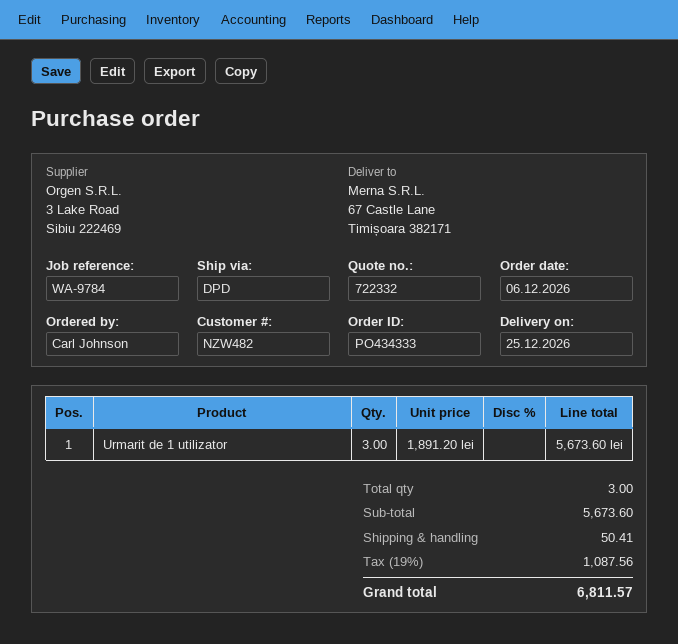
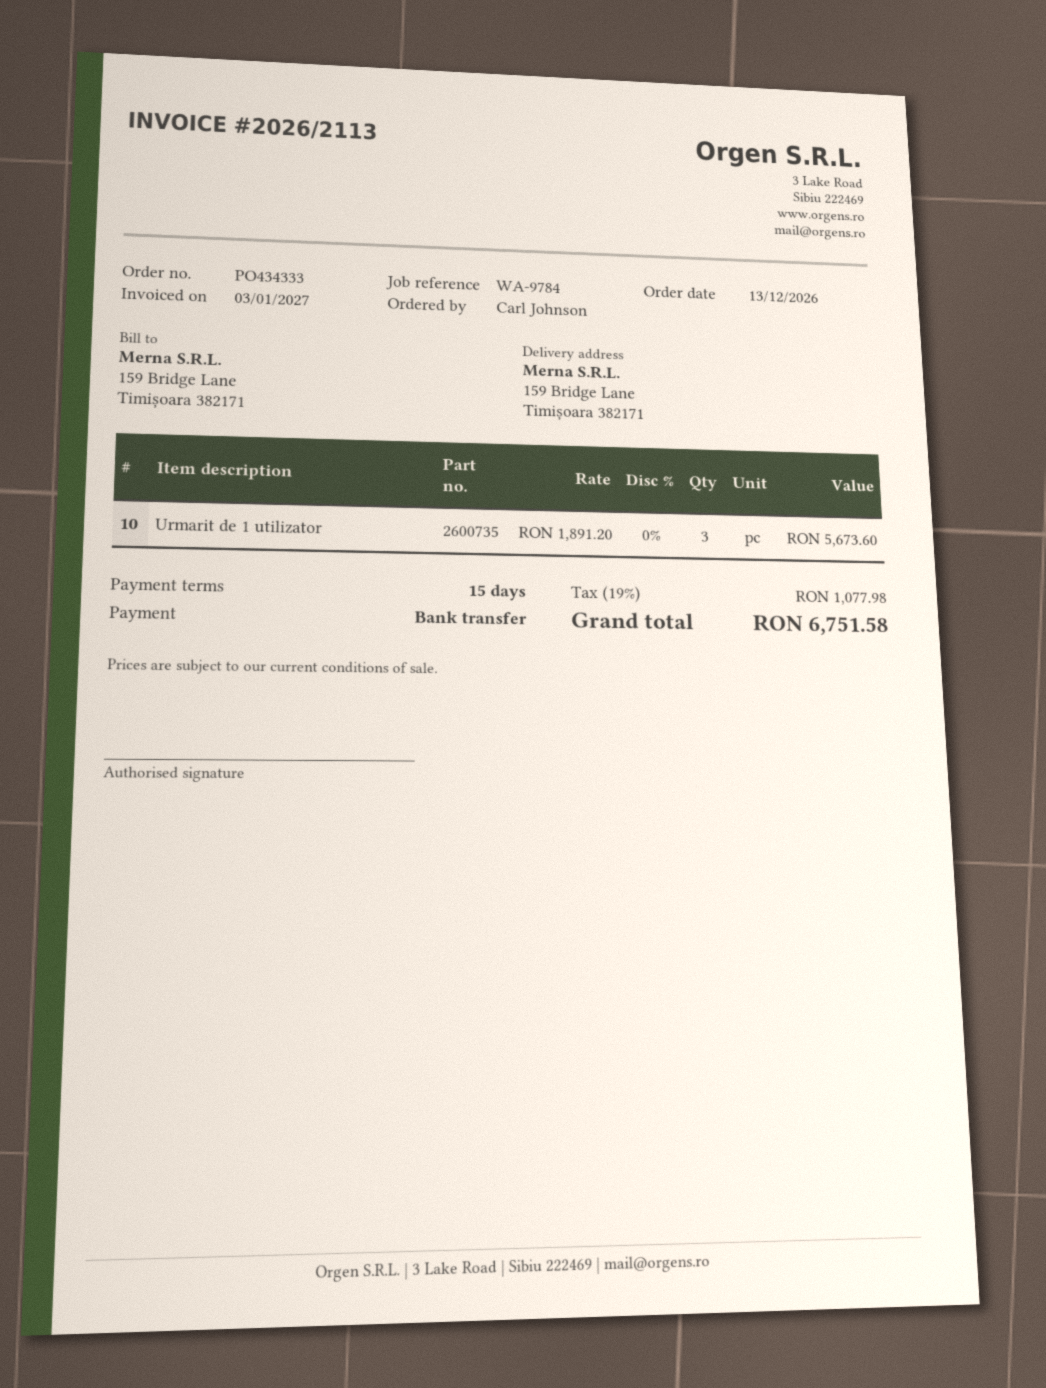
order date: 2026-12-06 -> 2026-12-13
ship to: 67 Castle Lane, Timișoara 382171 -> 159 Bridge Lane, Timișoara 382171
shipping: 50.41 -> none
tax: 19% = 1087.56 -> 19% = 1077.98
total: 6811.57 -> 6751.58

